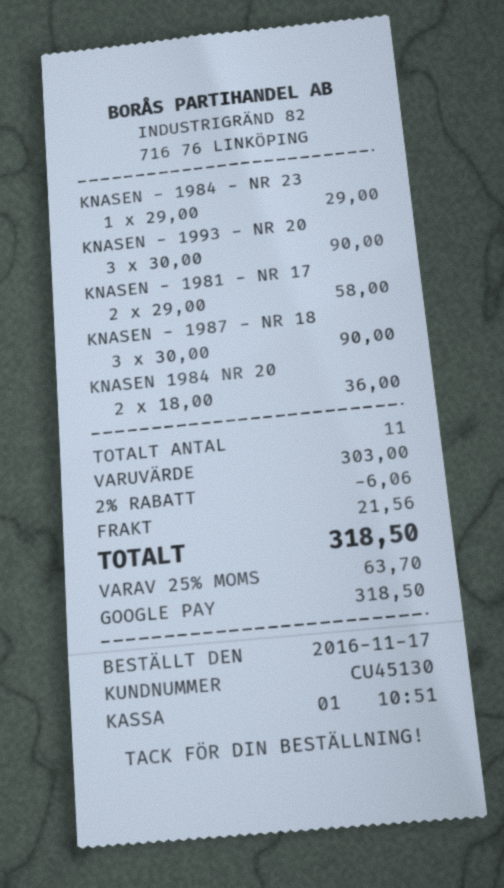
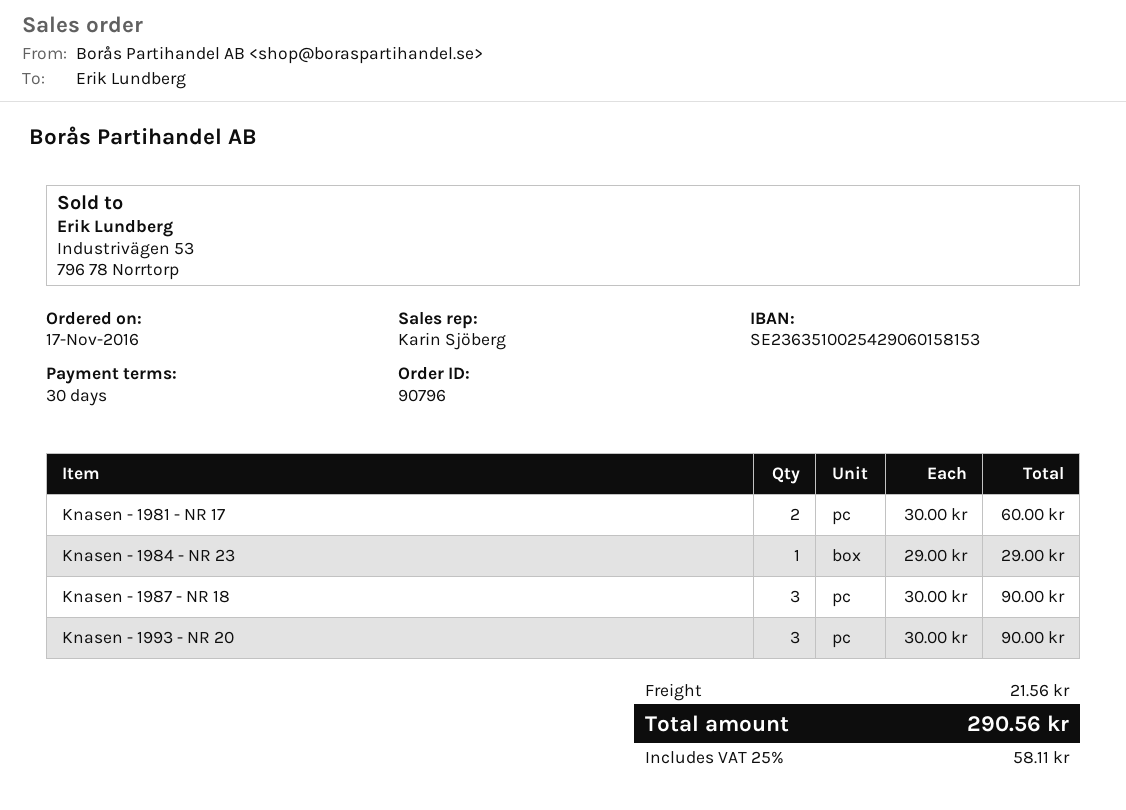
KNASEN - 1981 - NR 17: 2 x 29.00 = 58.00 -> 2 x 30.00 = 60.00
KNASEN 1984 NR 20: 2 x 18.00 = 36.00 -> none
discount: 2% = 6.06 -> none
tax: 25% = 63.70 -> 25% = 58.11
total: 318.50 -> 290.56

